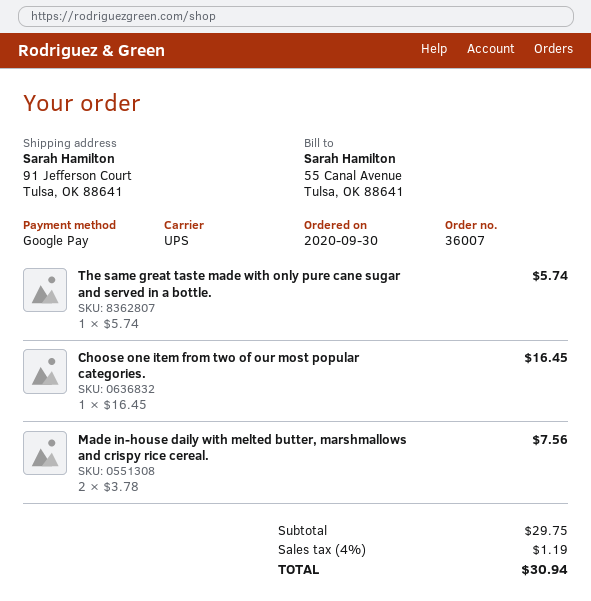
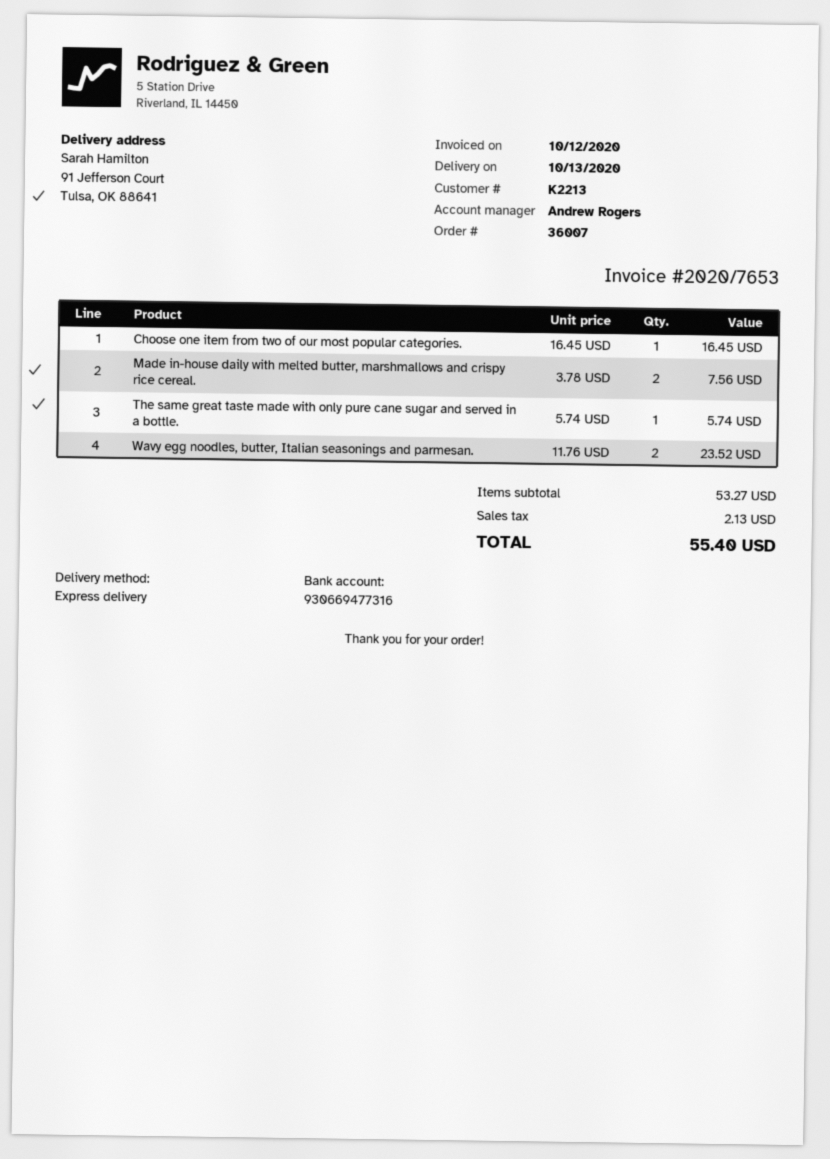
shipping method: UPS -> express
Wavy egg noodles, butter, Italian seasonings and parmesan.: none -> 2 x 11.76 = 23.52
subtotal: 29.75 -> 53.27
tax: 1.19 -> 2.13
total: 30.94 -> 55.40

